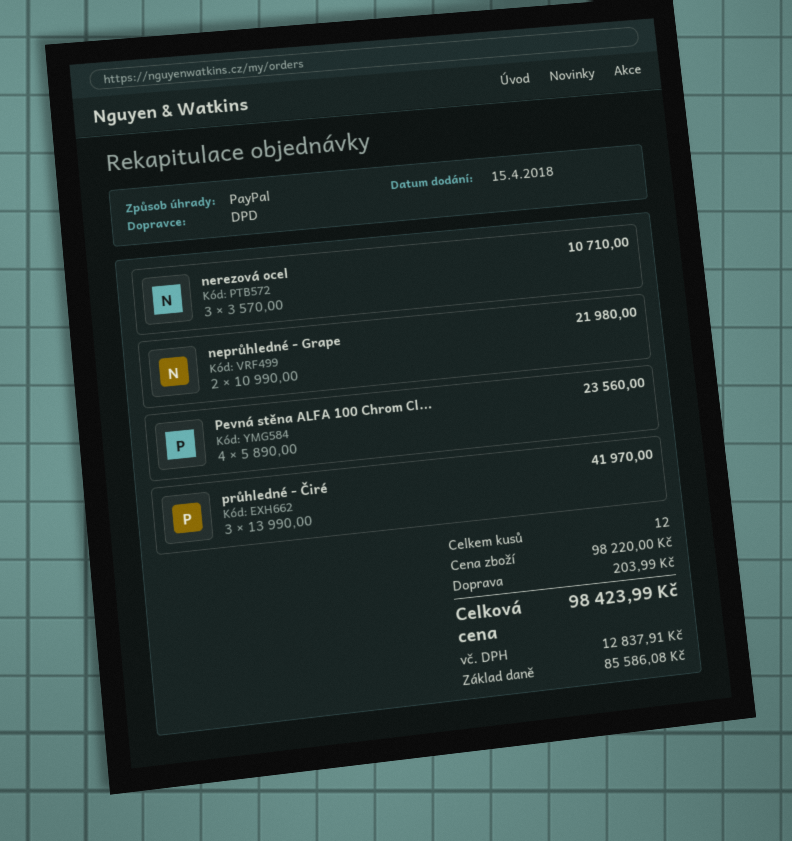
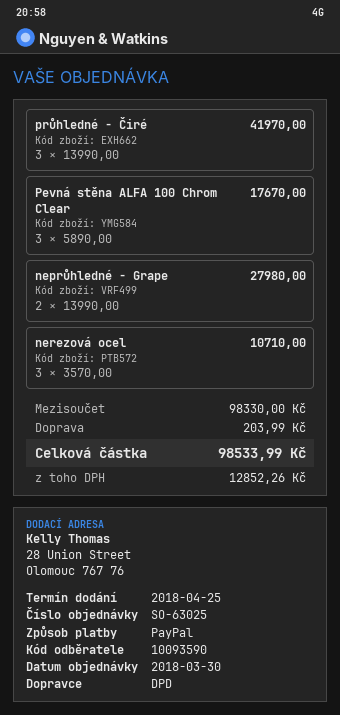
delivery date: 2018-04-15 -> 2018-04-25
neprůhledné - Grape: 2 x 10990.00 = 21980.00 -> 2 x 13990.00 = 27980.00
Pevná stěna ALFA 100 Chrom Cl...: 4 x 5890.00 = 23560.00 -> 3 x 5890.00 = 17670.00
subtotal: 98220.00 -> 98330.00
tax: 12837.91 -> 12852.26
total: 98423.99 -> 98533.99

